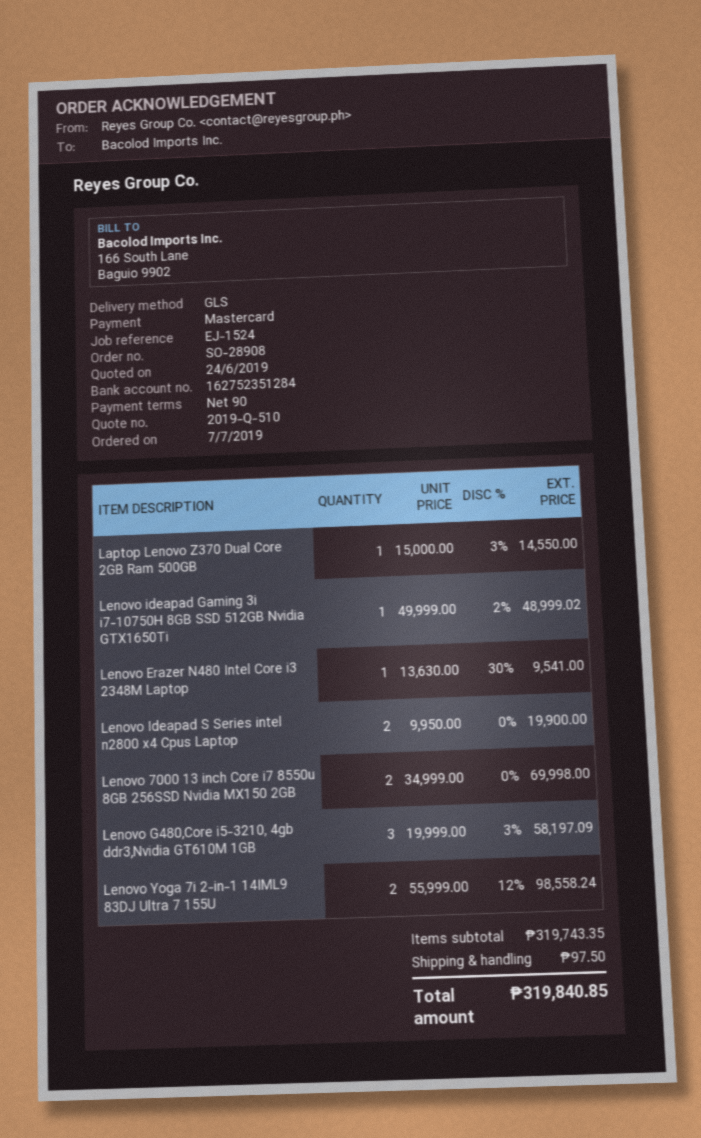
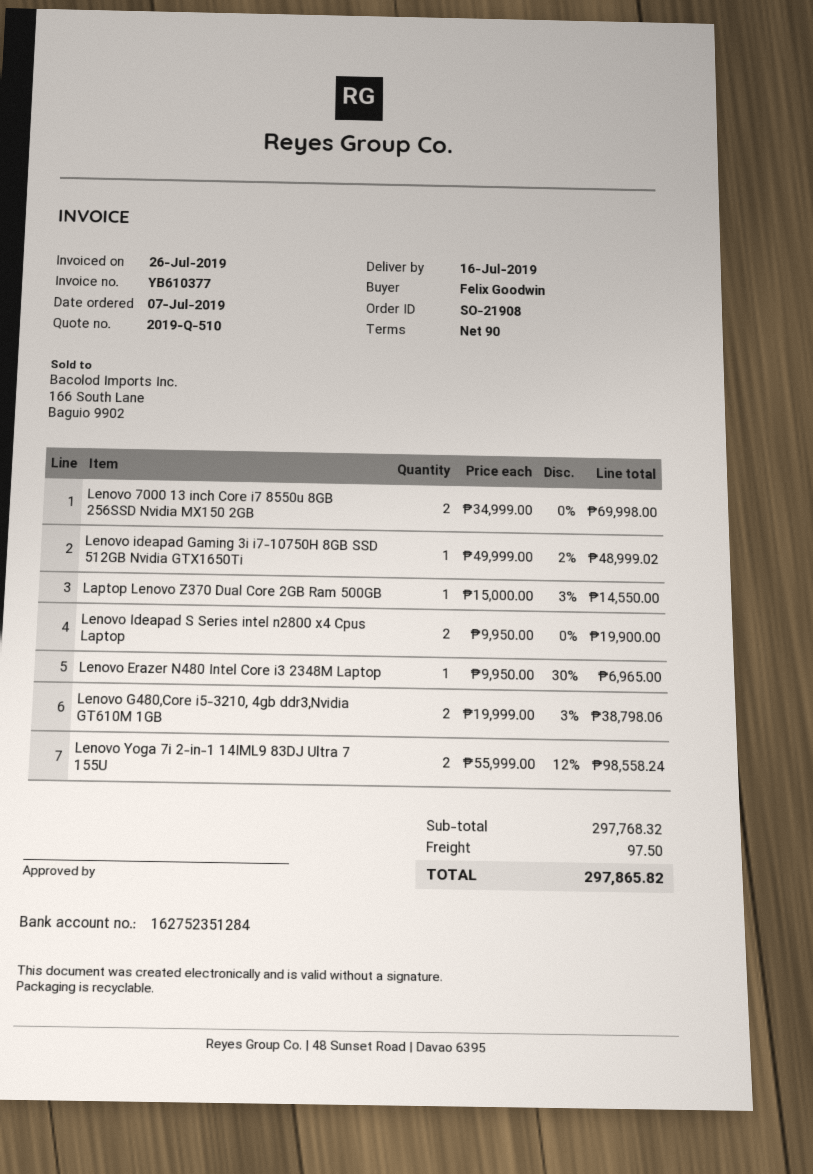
order number: SO-28908 -> SO-21908
Lenovo Erazer N480 Intel Core i3 2348M Laptop: 1 x 13630.00 - 30% = 9541.00 -> 1 x 9950.00 - 30% = 6965.00
Lenovo G480,Core i5-3210, 4gb ddr3,Nvidia GT610M 1GB: 3 x 19999.00 - 3% = 58197.09 -> 2 x 19999.00 - 3% = 38798.06
subtotal: 319743.35 -> 297768.32
total: 319840.85 -> 297865.82

